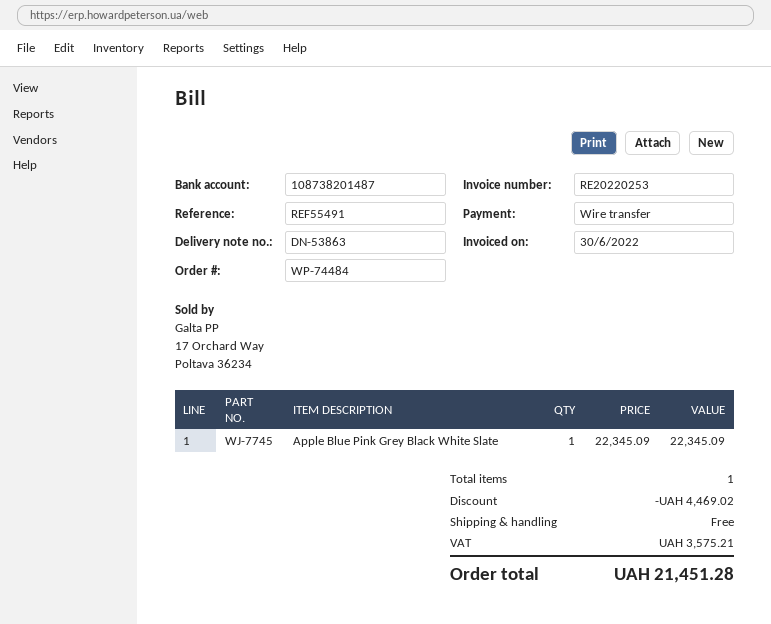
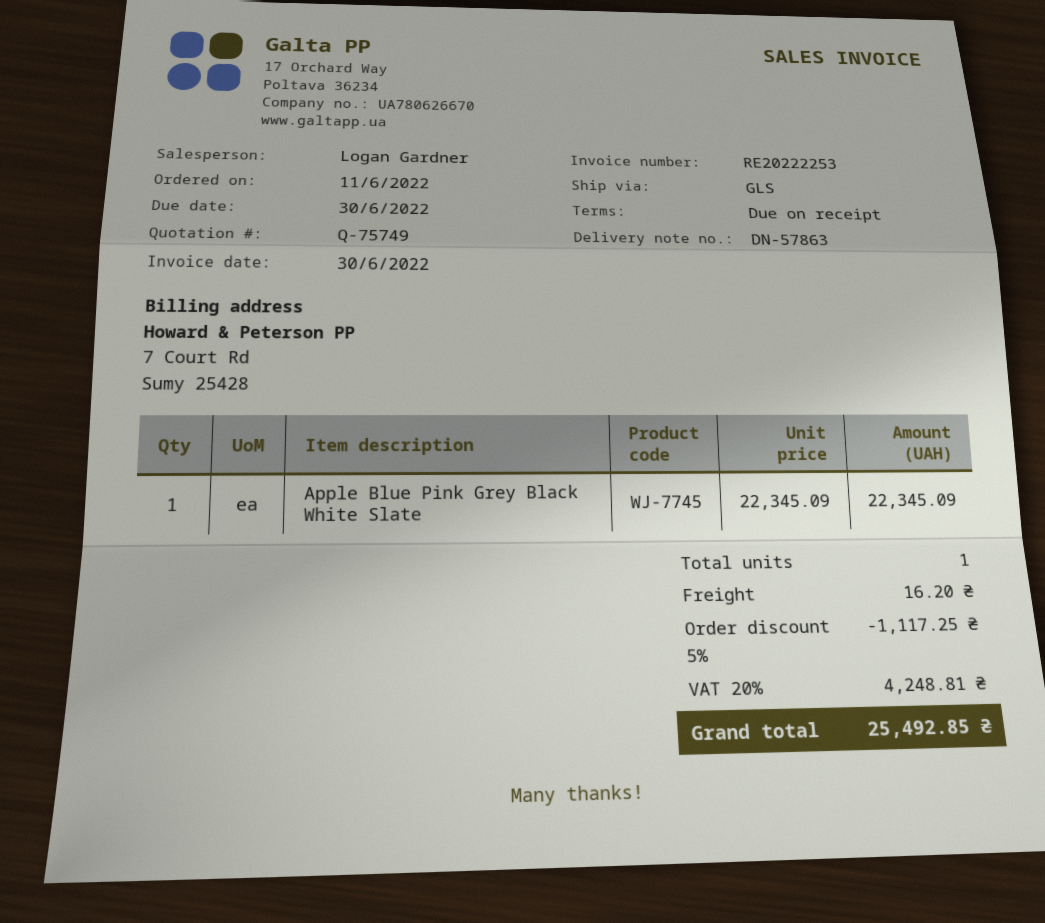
delivery note number: DN-53863 -> DN-57863
invoice number: RE20220253 -> RE20222253
discount: 4469.02 -> 1117.25
shipping: 0.00 -> 16.20
tax: 3575.21 -> 4248.81
total: 21451.28 -> 25492.85

